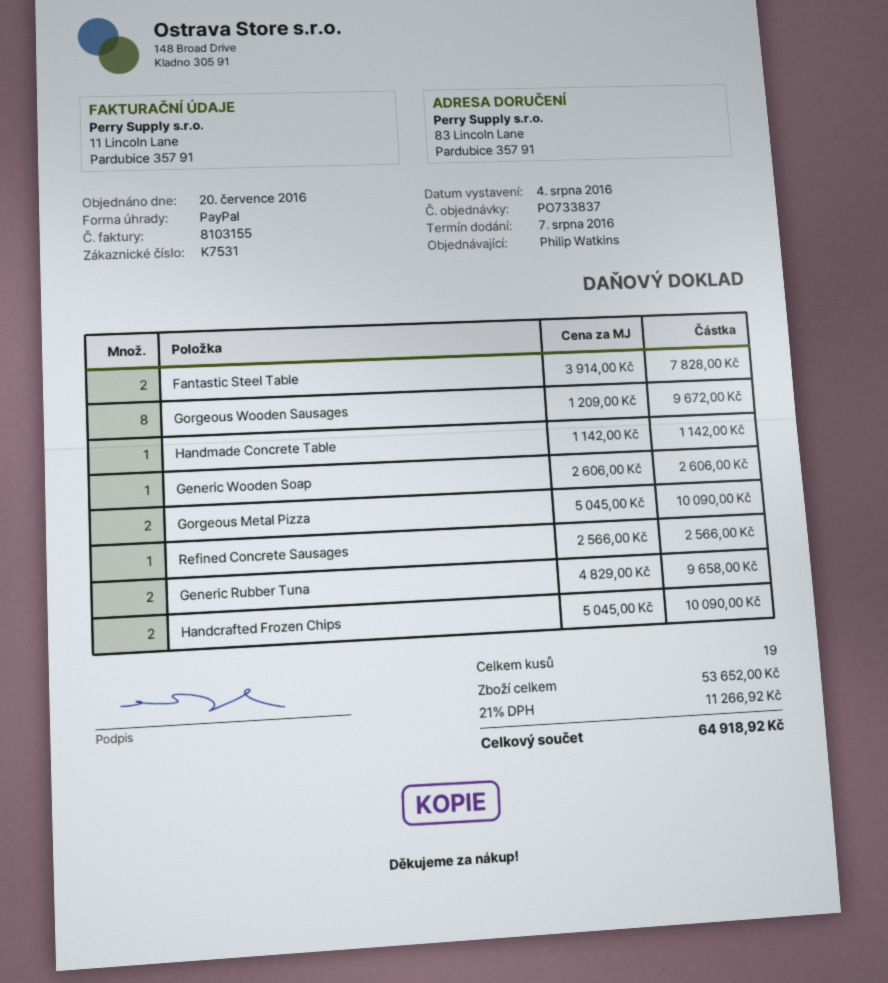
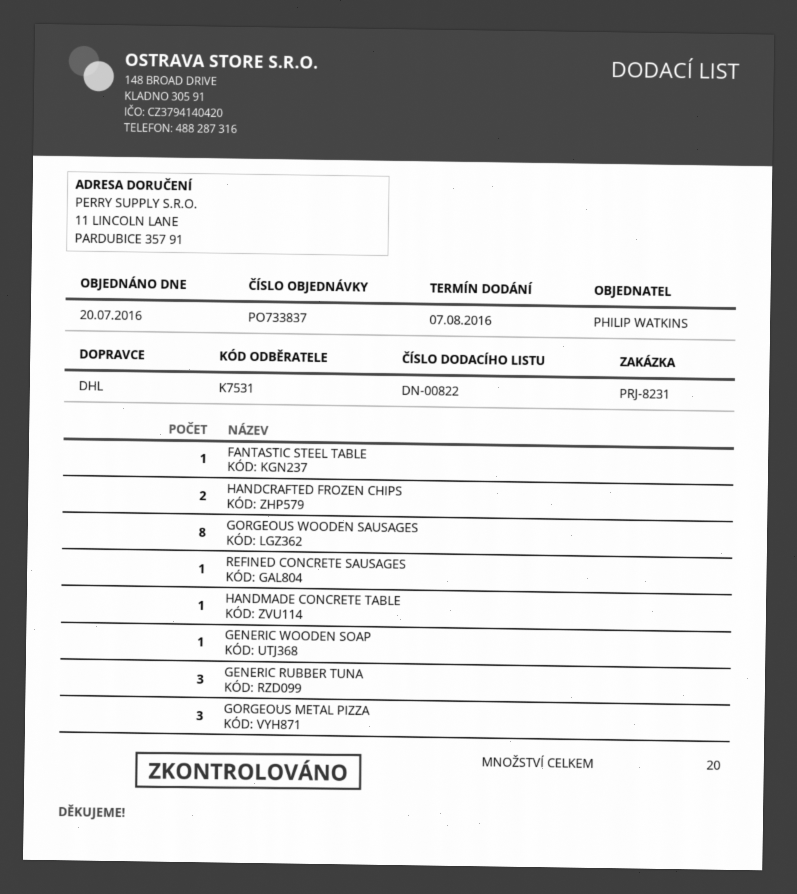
ship to: 83 Lincoln Lane, Pardubice 357 91 -> 11 LINCOLN LANE, PARDUBICE 357 91
Fantastic Steel Table: 2 -> 1
Gorgeous Metal Pizza: 2 -> 3
Generic Rubber Tuna: 2 -> 3
total quantity: 19 -> 20

